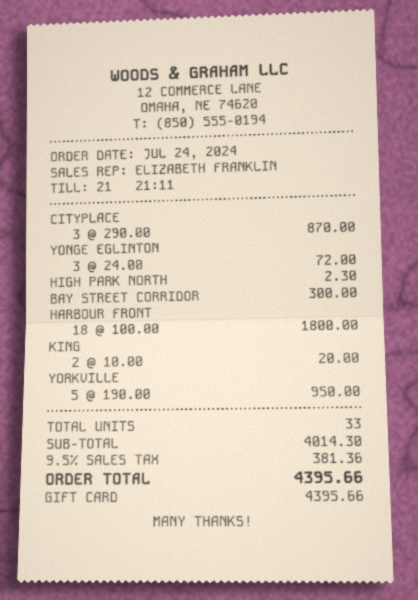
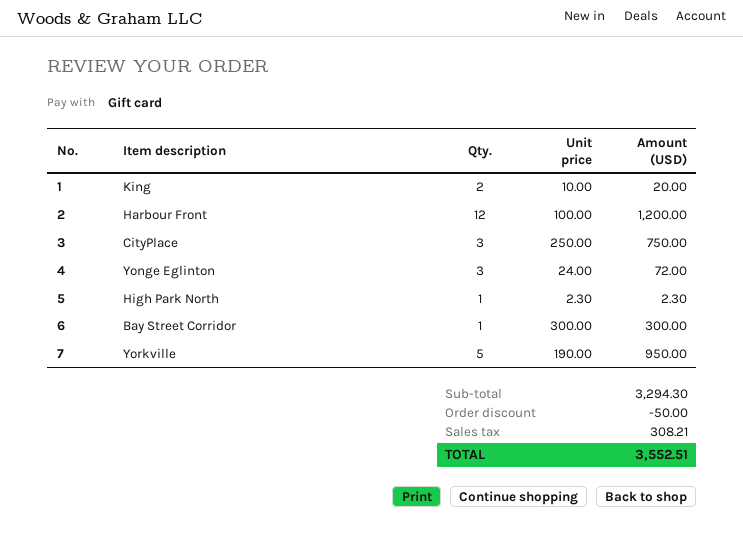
CITYPLACE: 3 x 290.00 = 870.00 -> 3 x 250.00 = 750.00
HARBOUR FRONT: 18 x 100.00 = 1800.00 -> 12 x 100.00 = 1200.00
subtotal: 4014.30 -> 3294.30
discount: none -> 50.00
tax: 381.36 -> 308.21
total: 4395.66 -> 3552.51

